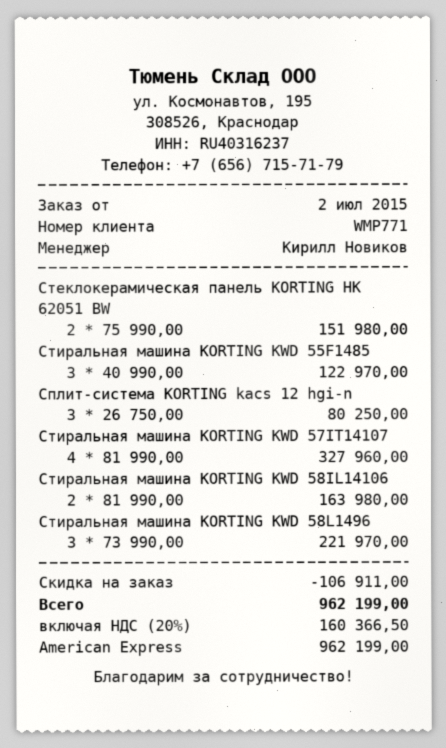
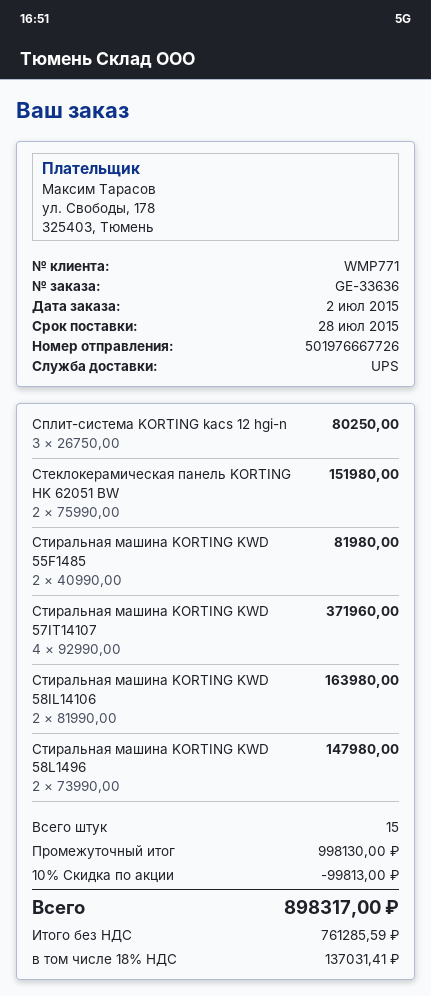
Стиральная машина KORTING KWD 55F1485: 3 x 40990.00 = 122970.00 -> 2 x 40990.00 = 81980.00
Стиральная машина KORTING KWD 57IT14107: 4 x 81990.00 = 327960.00 -> 4 x 92990.00 = 371960.00
Стиральная машина KORTING KWD 58L1496: 3 x 73990.00 = 221970.00 -> 2 x 73990.00 = 147980.00
discount: 106911.00 -> 99813.00
tax: 20% = 160366.50 -> 18% = 137031.41
total: 962199.00 -> 898317.00

